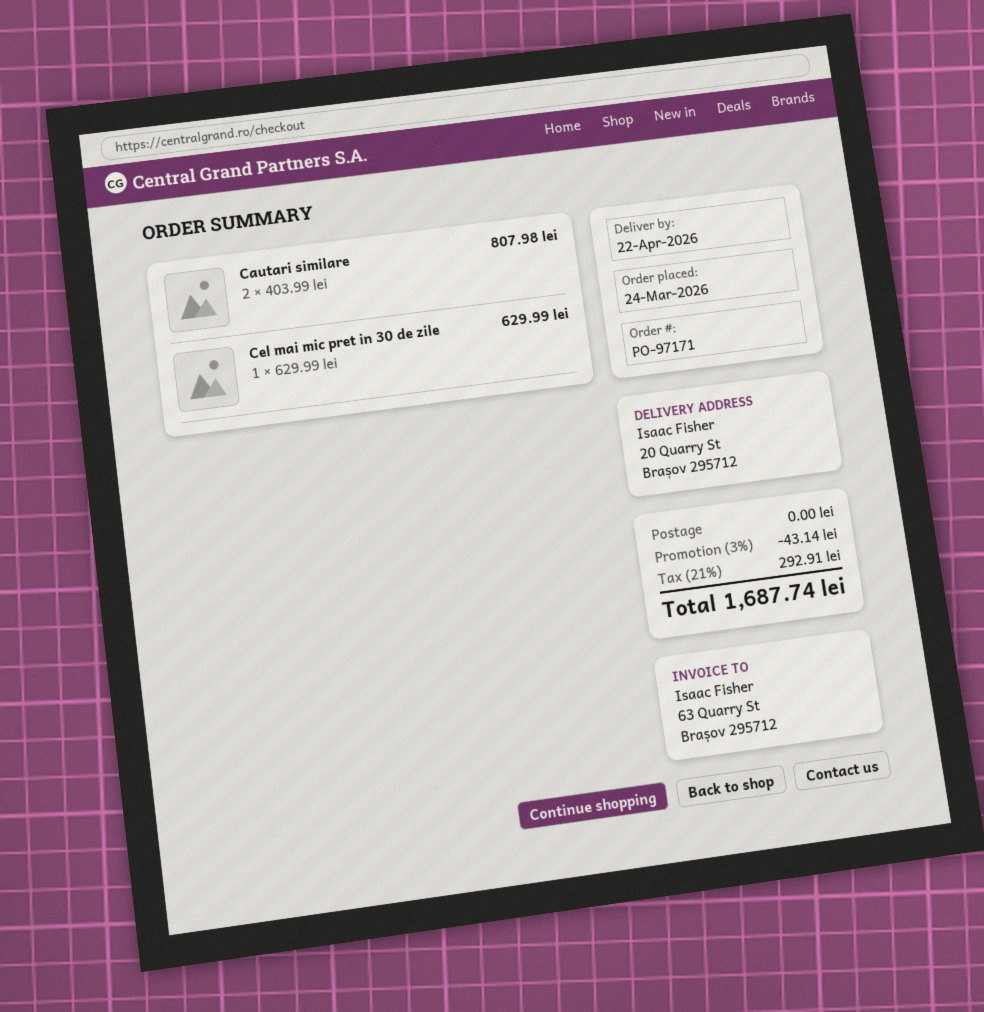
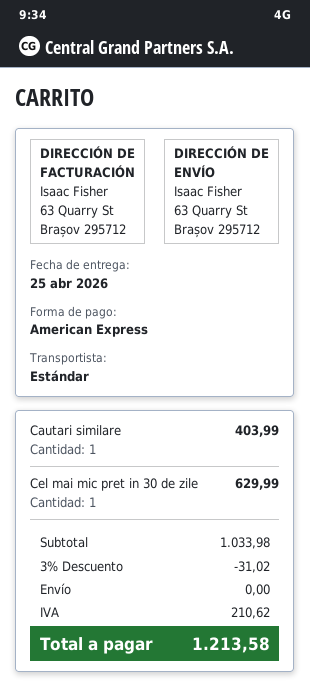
delivery date: 2026-04-22 -> 2026-04-25
ship to: 20 Quarry St, Brașov 295712 -> 63 Quarry St, Brașov 295712
Cautari similare: 2 for 807.98 -> 1 for 403.99
discount: 3% = 43.14 -> 3% = 31.02
tax: 292.91 -> 210.62
total: 1687.74 -> 1213.58

